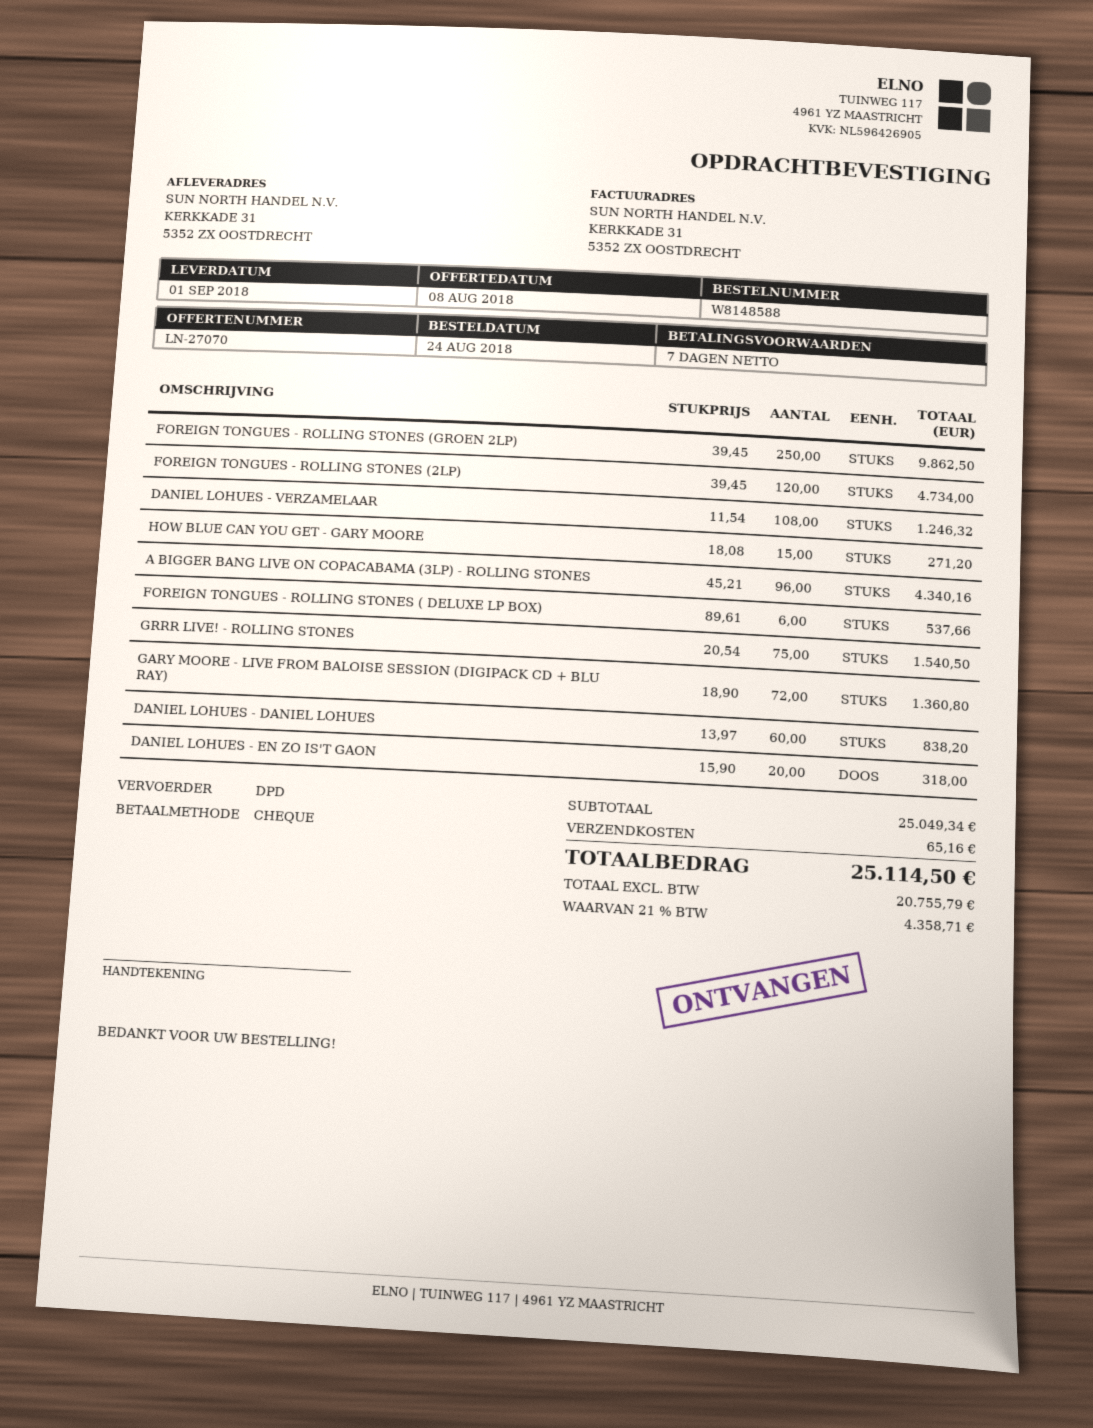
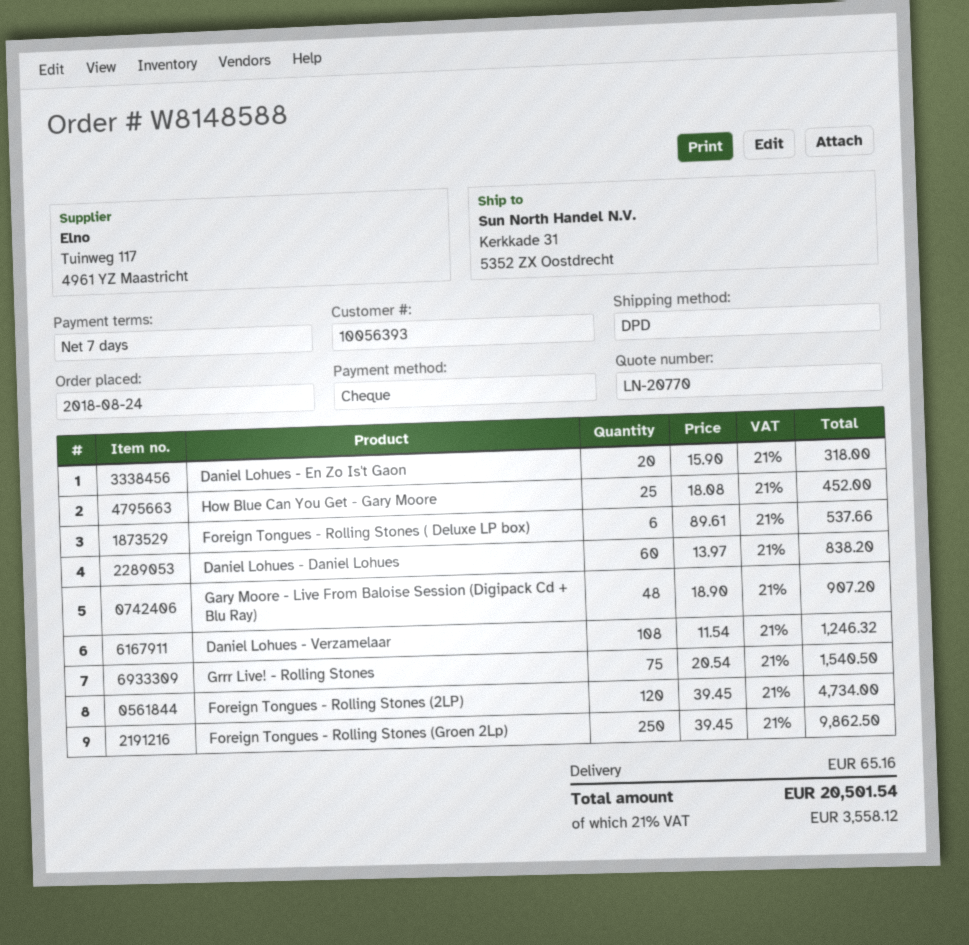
quote number: LN-27070 -> LN-20770
HOW BLUE CAN YOU GET - GARY MOORE: 15 x 18.08 = 271.20 -> 25 x 18.08 = 452.00
A BIGGER BANG LIVE ON COPACABAMA (3LP) - ROLLING STONES: 96 x 45.21 = 4340.16 -> none
GARY MOORE - LIVE FROM BALOISE SESSION (DIGIPACK CD + BLU RAY): 72 x 18.90 = 1360.80 -> 48 x 18.90 = 907.20
tax: 21% = 4358.71 -> 21% = 3558.12
total: 25114.50 -> 20501.54

